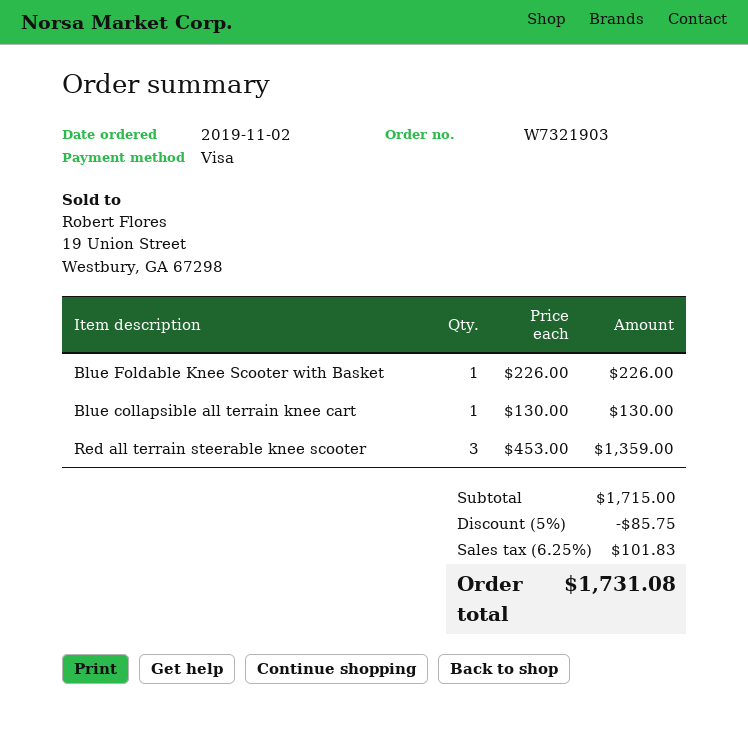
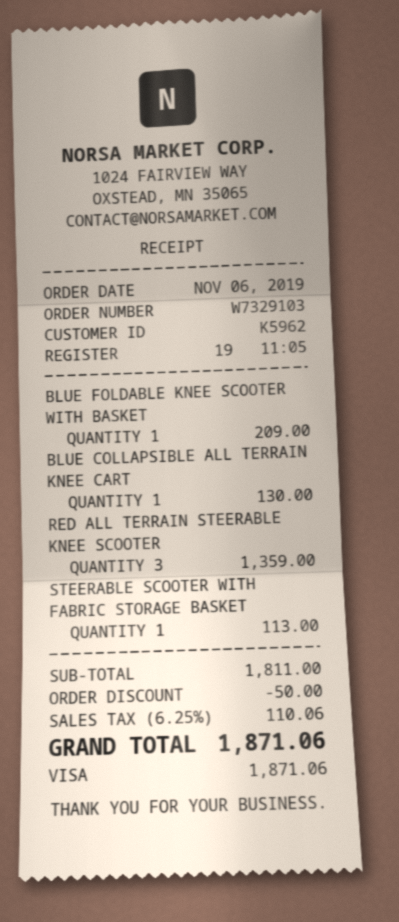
order number: W7321903 -> W7329103
order date: 2019-11-02 -> 2019-11-06
Blue Foldable Knee Scooter with Basket: 1 for 226.00 -> 1 for 209.00
STEERABLE SCOOTER WITH FABRIC STORAGE BASKET: none -> 1 for 113.00
subtotal: 1715.00 -> 1811.00
discount: 85.75 -> 50.00
tax: 6.25% = 101.83 -> 6.25% = 110.06
total: 1731.08 -> 1871.06

